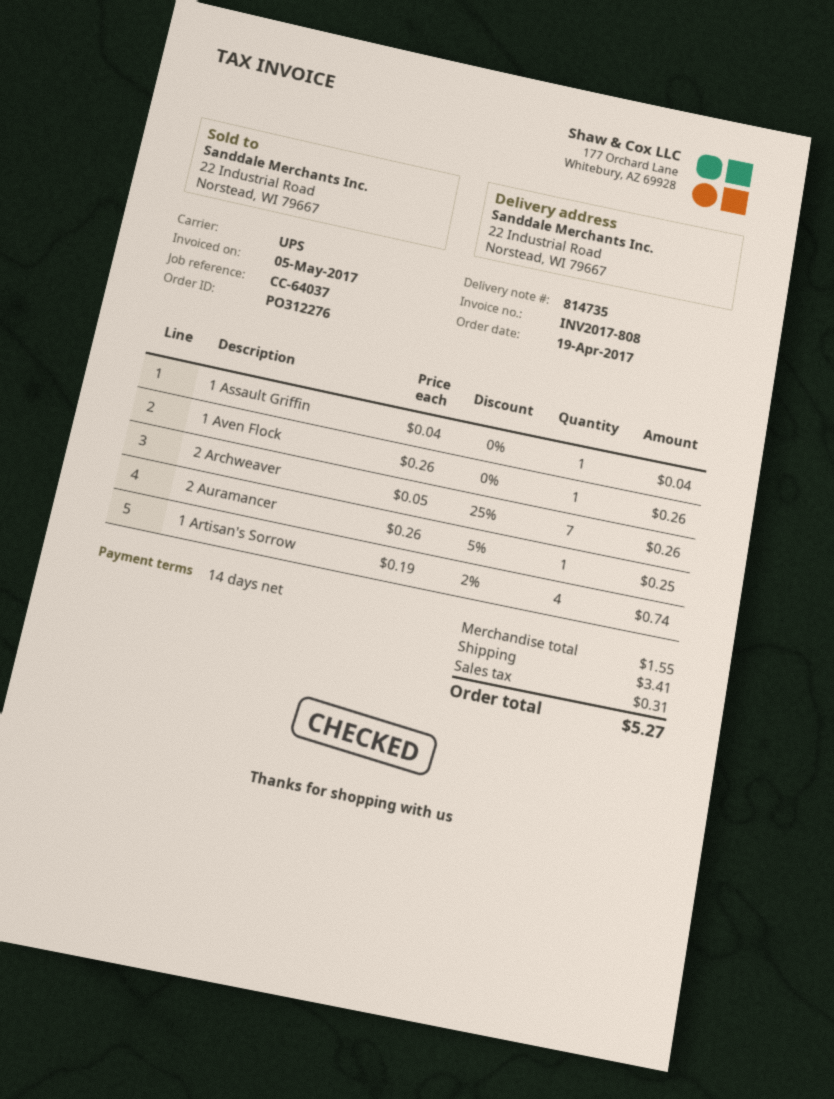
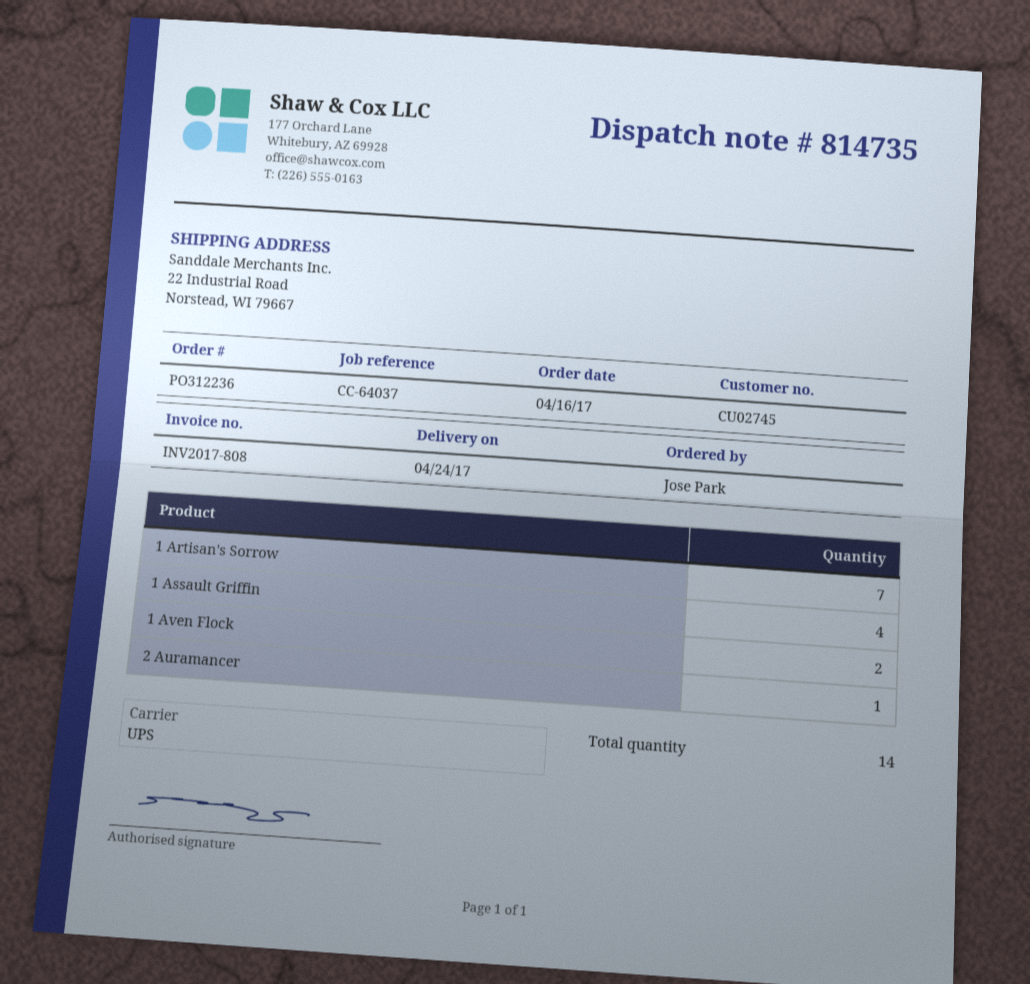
order number: PO312276 -> PO312236
order date: 2017-04-19 -> 2017-04-16
1 Assault Griffin: 1 -> 4
1 Aven Flock: 1 -> 2
2 Archweaver: 7 -> none
1 Artisan's Sorrow: 4 -> 7

